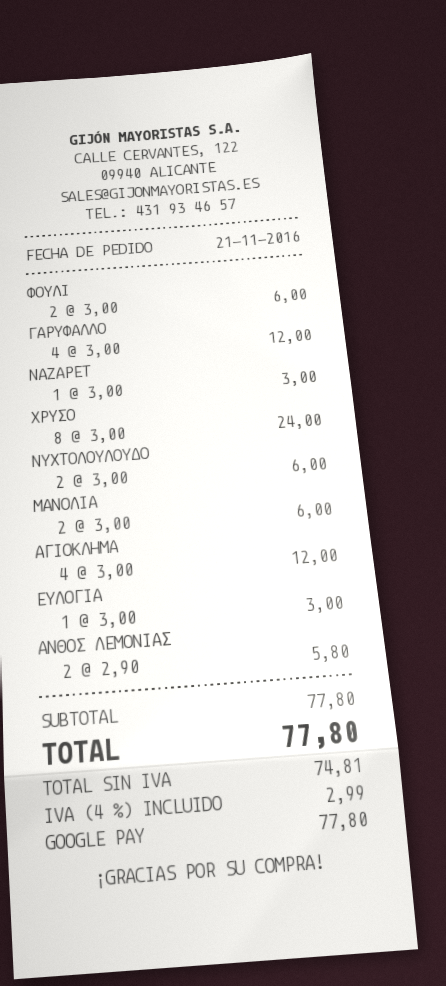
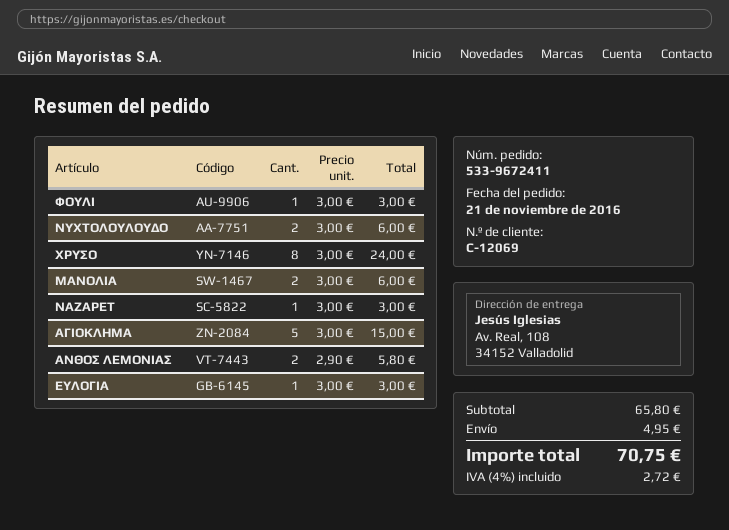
ΦΟΥΛΙ: 2 x 3.00 = 6.00 -> 1 x 3.00 = 3.00
ΓΑΡΥΦΑΛΛΟ: 4 x 3.00 = 12.00 -> none
ΑΓΙΟΚΛΗΜΑ: 4 x 3.00 = 12.00 -> 5 x 3.00 = 15.00
subtotal: 77.80 -> 65.80
shipping: none -> 4.95
tax: 4% = 2.99 -> 4% = 2.72
total: 77.80 -> 70.75

